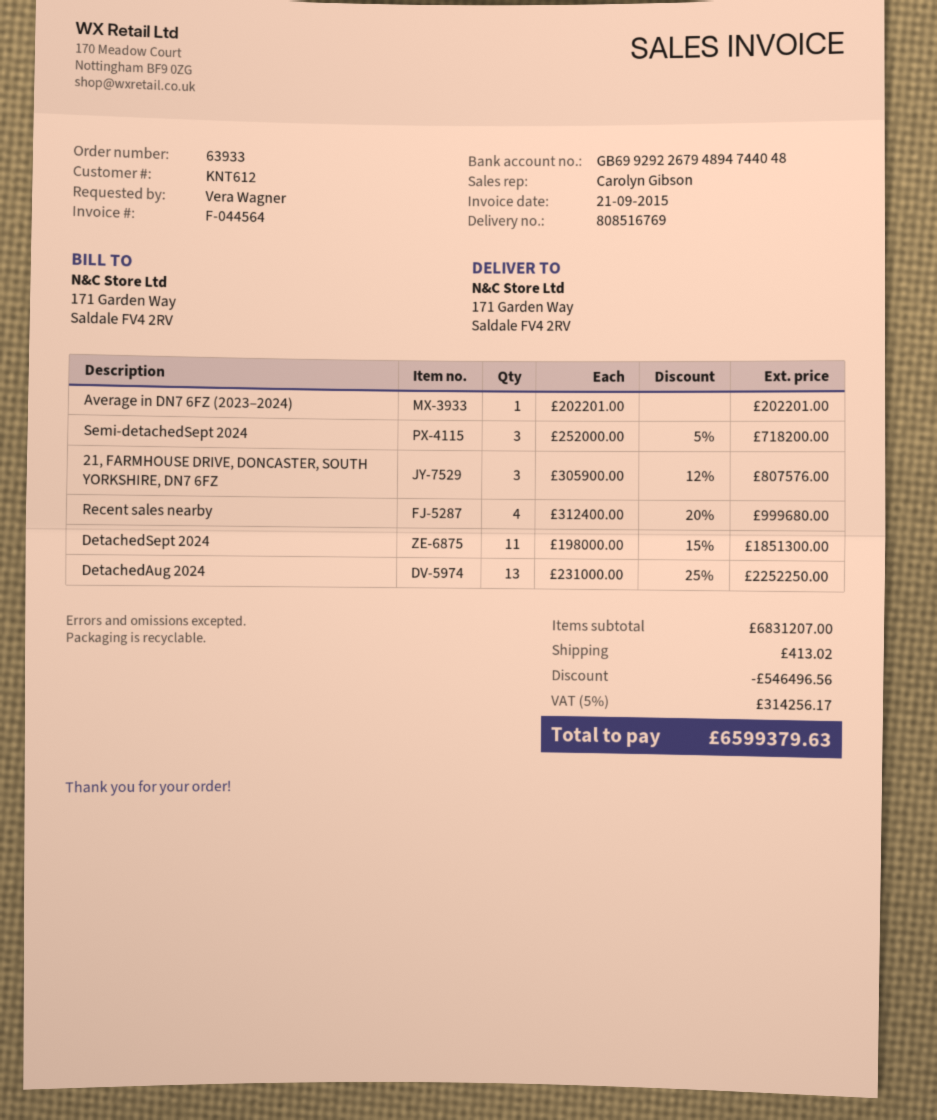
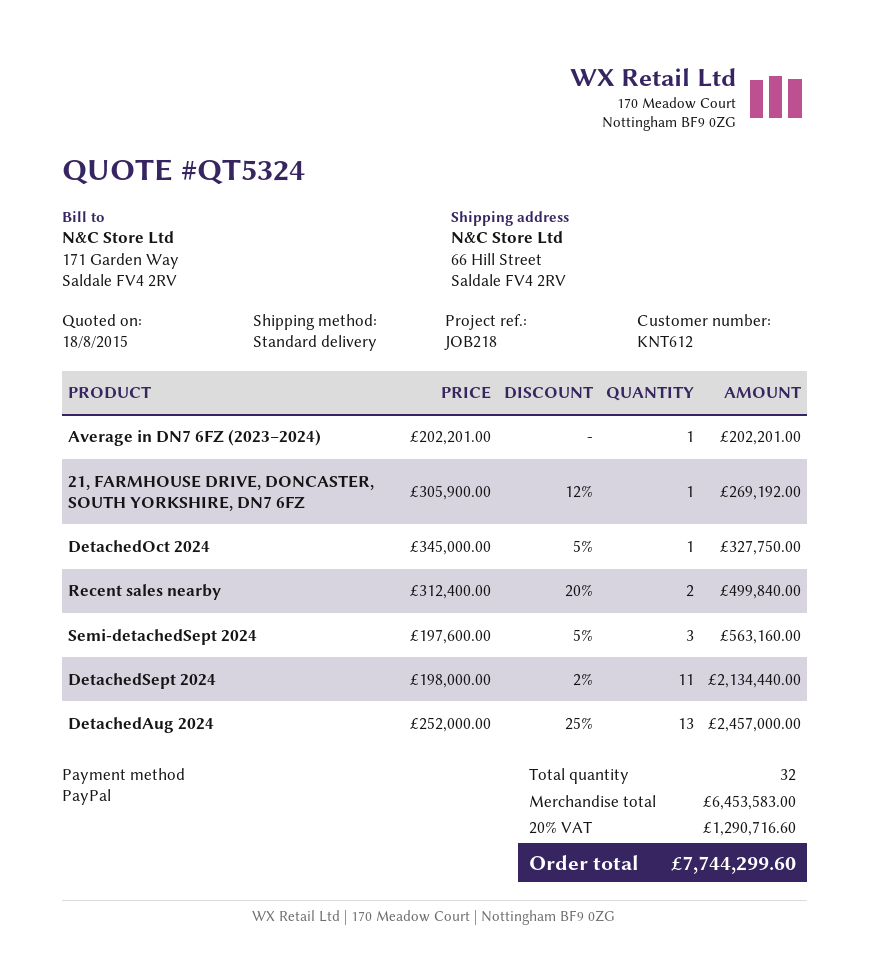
ship to: 171 Garden Way, Saldale FV4 2RV -> 66 Hill Street, Saldale FV4 2RV
Semi-detachedSept 2024: 3 x 252000.00 - 5% = 718200.00 -> 3 x 197600.00 - 5% = 563160.00
21, FARMHOUSE DRIVE, DONCASTER, SOUTH YORKSHIRE, DN7 6FZ: 3 x 305900.00 - 12% = 807576.00 -> 1 x 305900.00 - 12% = 269192.00
Recent sales nearby: 4 x 312400.00 - 20% = 999680.00 -> 2 x 312400.00 - 20% = 499840.00
DetachedSept 2024: 11 x 198000.00 - 15% = 1851300.00 -> 11 x 198000.00 - 2% = 2134440.00
DetachedAug 2024: 13 x 231000.00 - 25% = 2252250.00 -> 13 x 252000.00 - 25% = 2457000.00
DetachedOct 2024: none -> 1 x 345000.00 - 5% = 327750.00
subtotal: 6831207.00 -> 6453583.00
discount: 546496.56 -> none
shipping: 413.02 -> none
tax: 5% = 314256.17 -> 20% = 1290716.60
total: 6599379.63 -> 7744299.60

